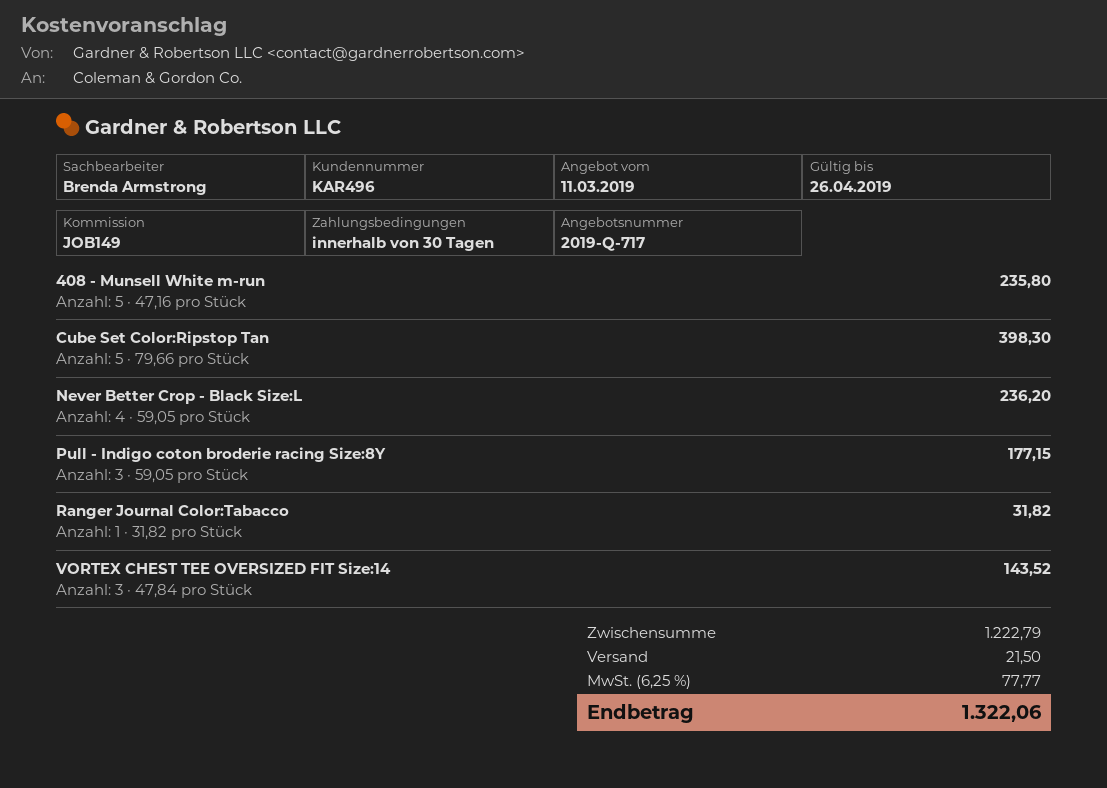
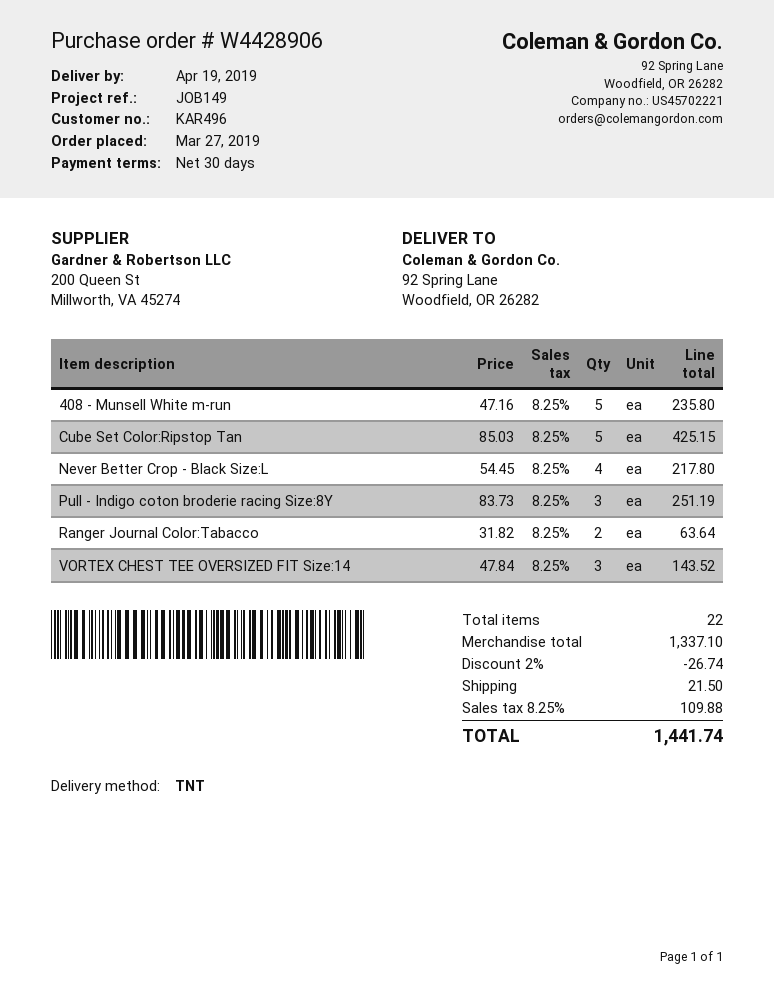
Cube Set Color:Ripstop Tan: 5 x 79.66 = 398.30 -> 5 x 85.03 = 425.15
Never Better Crop - Black Size:L: 4 x 59.05 = 236.20 -> 4 x 54.45 = 217.80
Pull - Indigo coton broderie racing Size:8Y: 3 x 59.05 = 177.15 -> 3 x 83.73 = 251.19
Ranger Journal Color:Tabacco: 1 x 31.82 = 31.82 -> 2 x 31.82 = 63.64
subtotal: 1222.79 -> 1337.10
discount: none -> 2% = 26.74
tax: 6.25% = 77.77 -> 8.25% = 109.88
total: 1322.06 -> 1441.74

